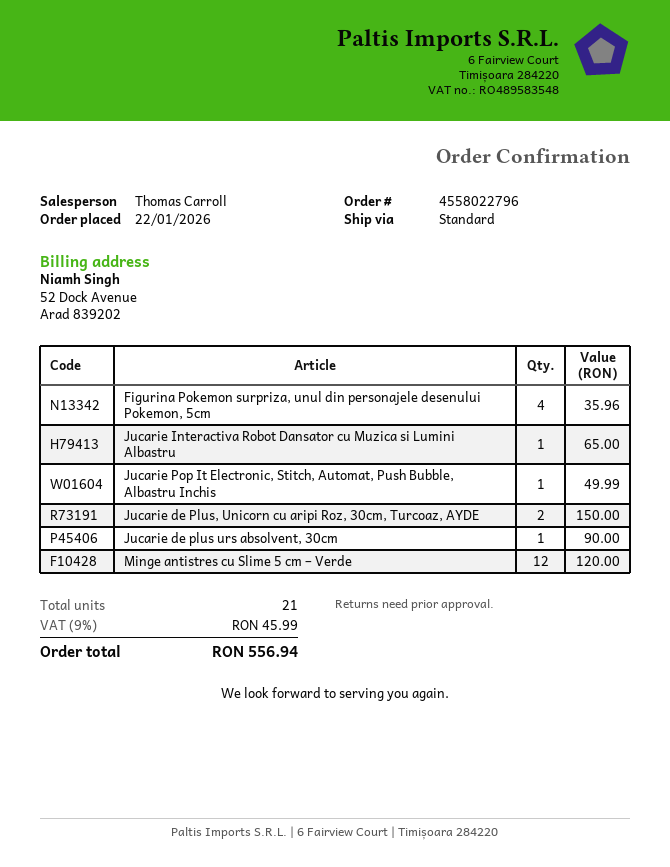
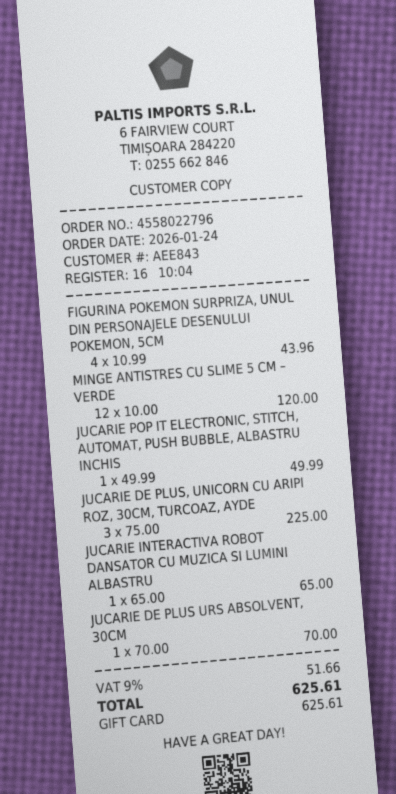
order date: 2026-01-22 -> 2026-01-24
Figurina Pokemon surpriza, unul din personajele desenului Pokemon, 5cm: 4 for 35.96 -> 4 for 43.96
Jucarie de Plus, Unicorn cu aripi Roz, 30cm, Turcoaz, AYDE: 2 for 150.00 -> 3 for 225.00
Jucarie de plus urs absolvent, 30cm: 1 for 90.00 -> 1 for 70.00
tax: 9% = 45.99 -> 9% = 51.66
total: 556.94 -> 625.61

